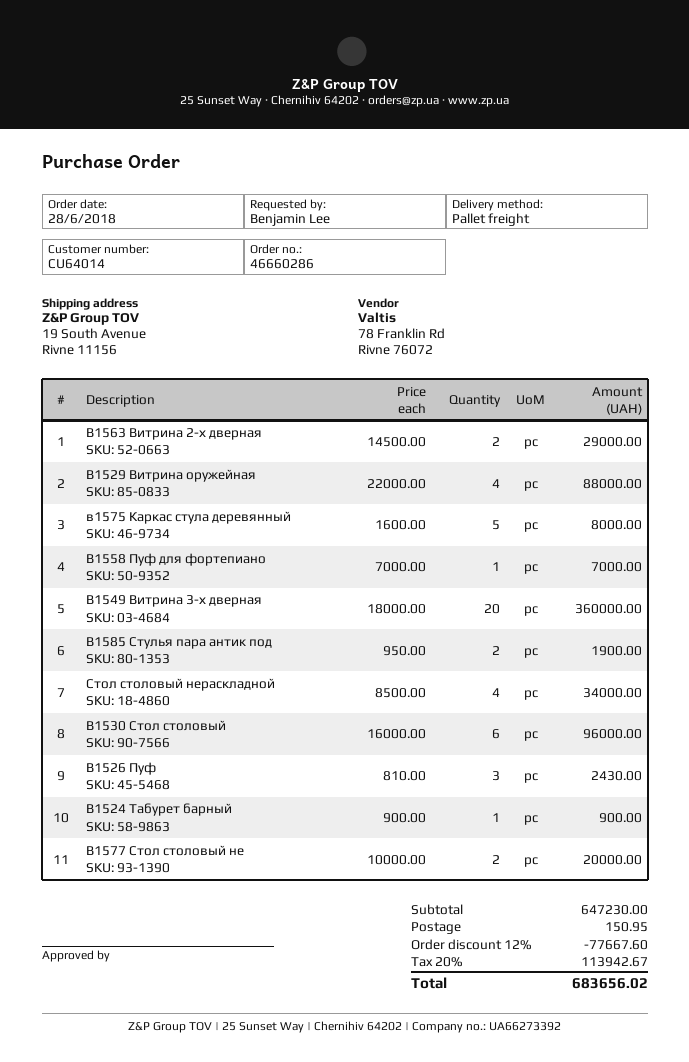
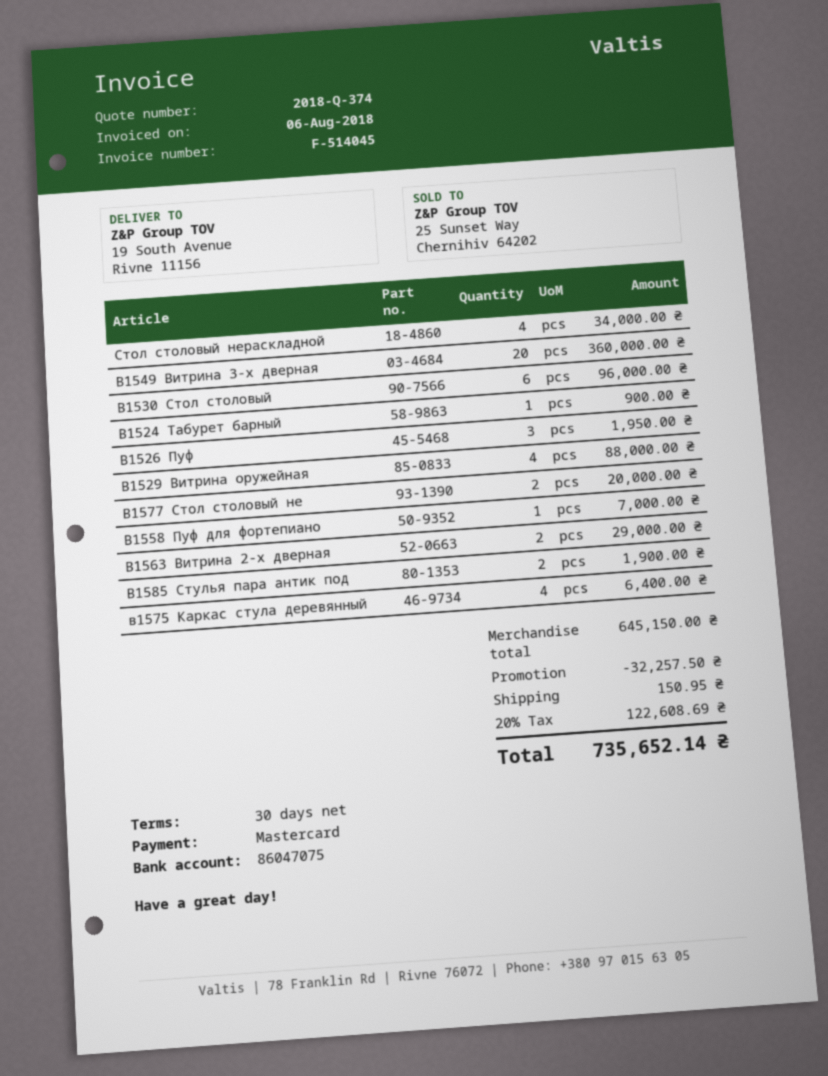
в1575 Каркас стула деревянный: 5 for 8000.00 -> 4 for 6400.00
В1526 Пуф: 3 for 2430.00 -> 3 for 1950.00
subtotal: 647230.00 -> 645150.00
discount: 77667.60 -> 32257.50
tax: 20% = 113942.67 -> 20% = 122608.69
total: 683656.02 -> 735652.14

